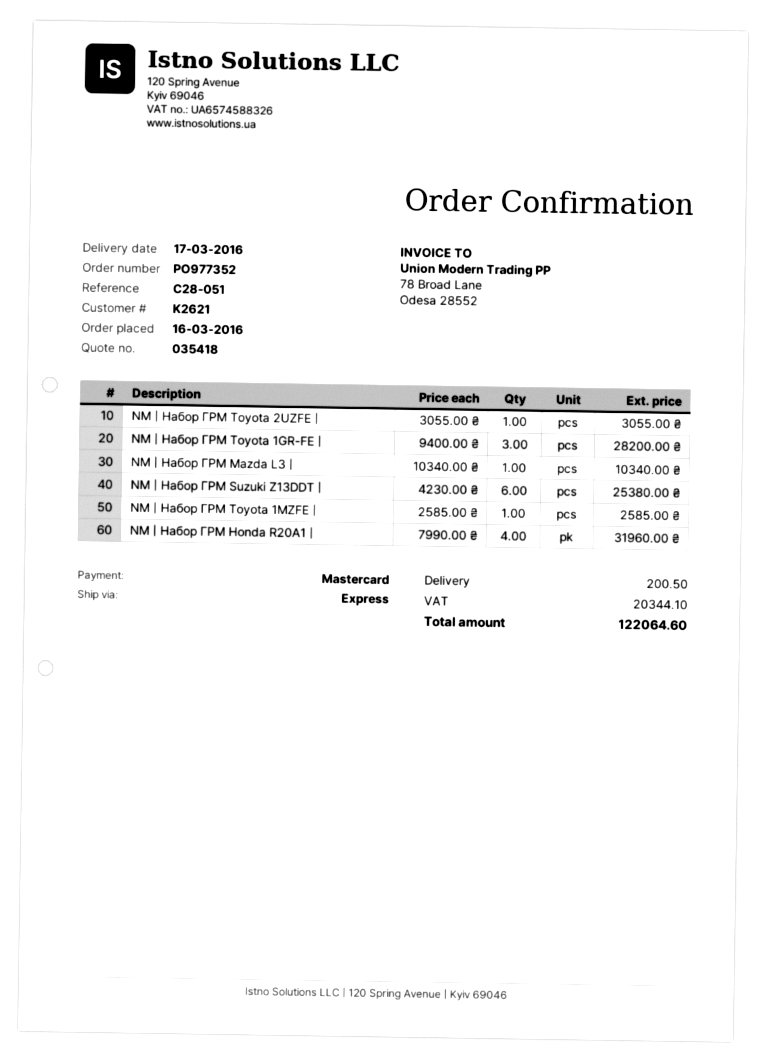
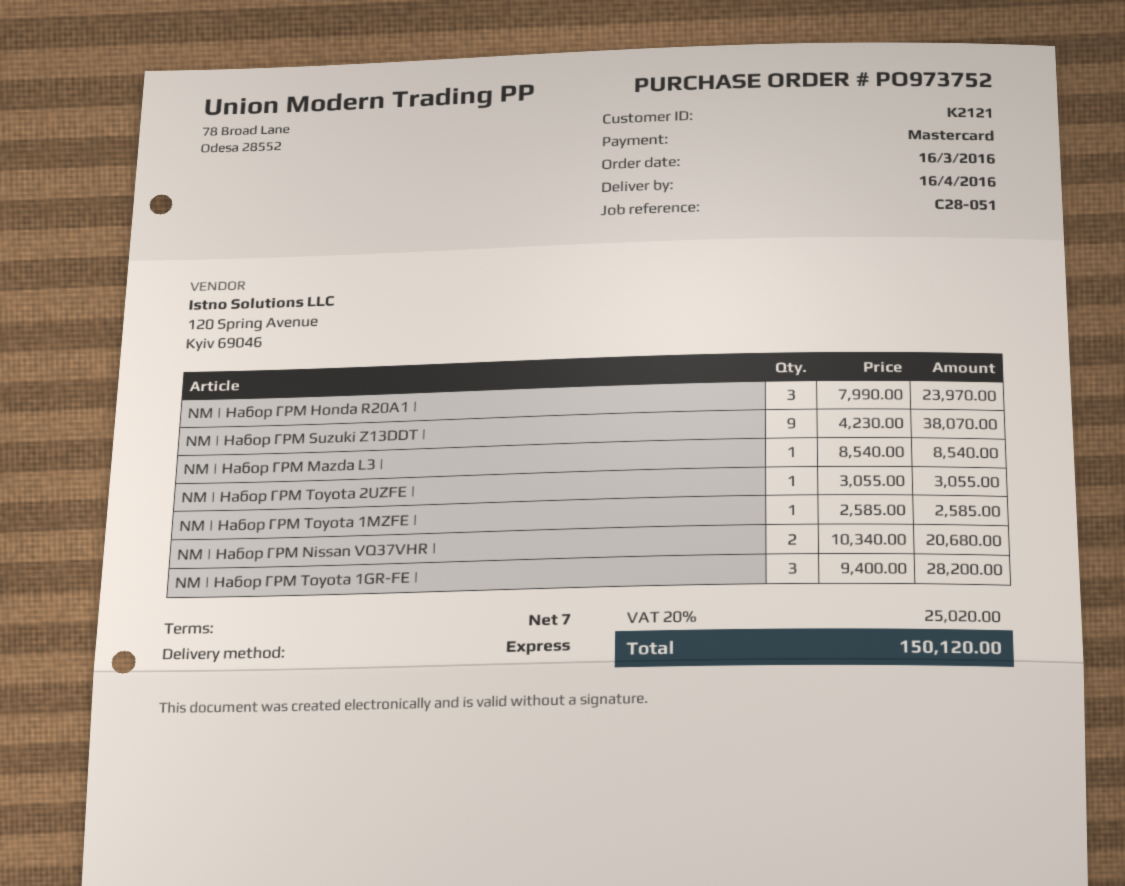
order number: PO977352 -> PO973752
delivery date: 2016-03-17 -> 2016-04-16
customer number: K2621 -> K2121
NM | Набор ГРМ Mazda L3 |: 1 x 10340.00 = 10340.00 -> 1 x 8540.00 = 8540.00
NM | Набор ГРМ Suzuki Z13DDT |: 6 x 4230.00 = 25380.00 -> 9 x 4230.00 = 38070.00
NM | Набор ГРМ Honda R20A1 |: 4 x 7990.00 = 31960.00 -> 3 x 7990.00 = 23970.00
NM | Набор ГРМ Nissan VQ37VHR |: none -> 2 x 10340.00 = 20680.00
shipping: 200.50 -> none
tax: 20344.10 -> 25020.00
total: 122064.60 -> 150120.00

